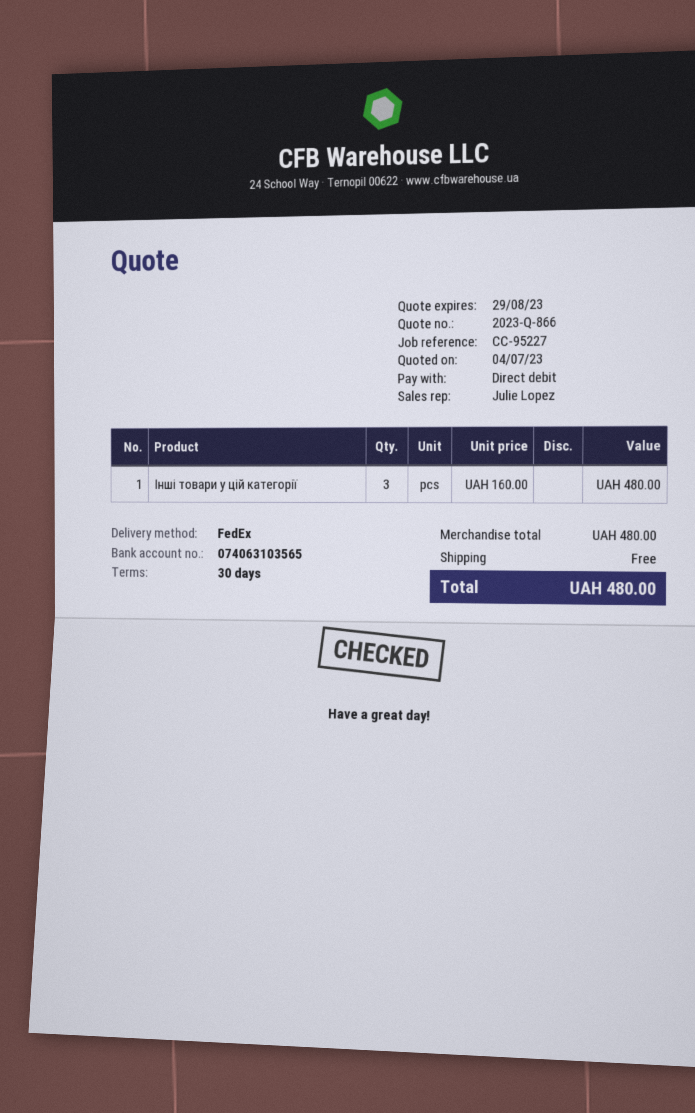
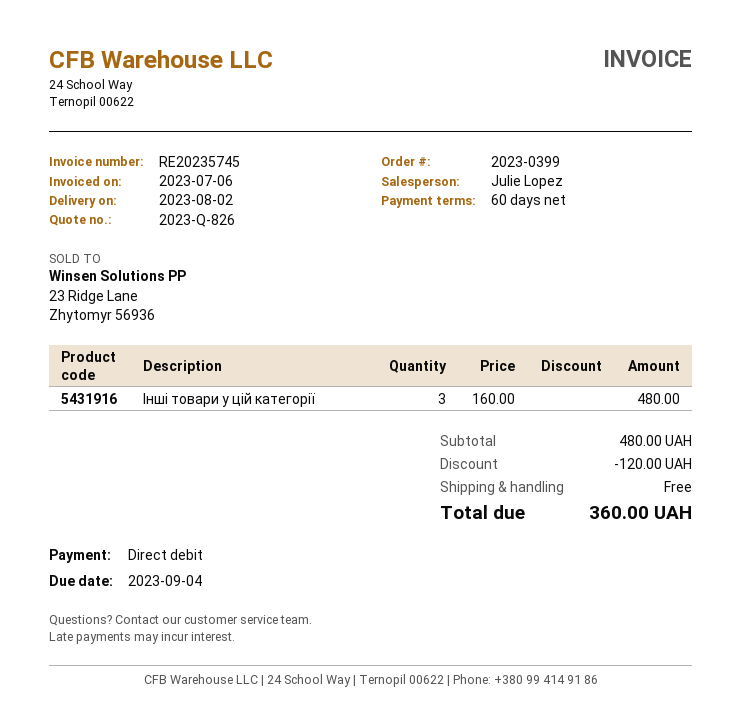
quote number: 2023-Q-866 -> 2023-Q-826
payment terms: 30 days -> 60 days
discount: none -> 120.00
total: 480.00 -> 360.00

